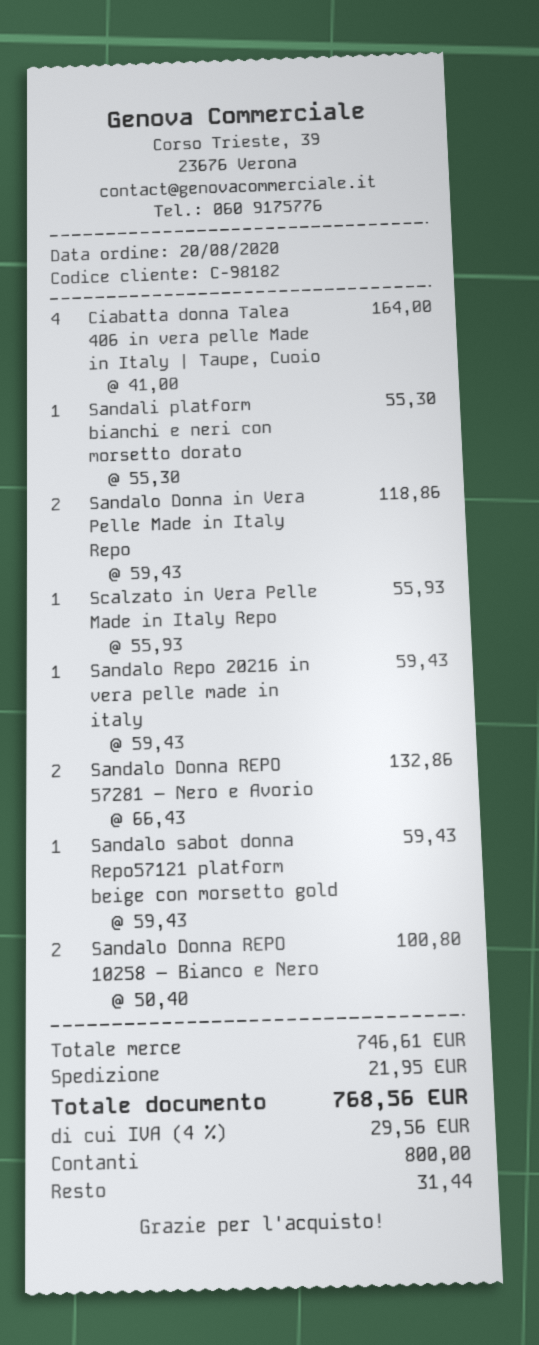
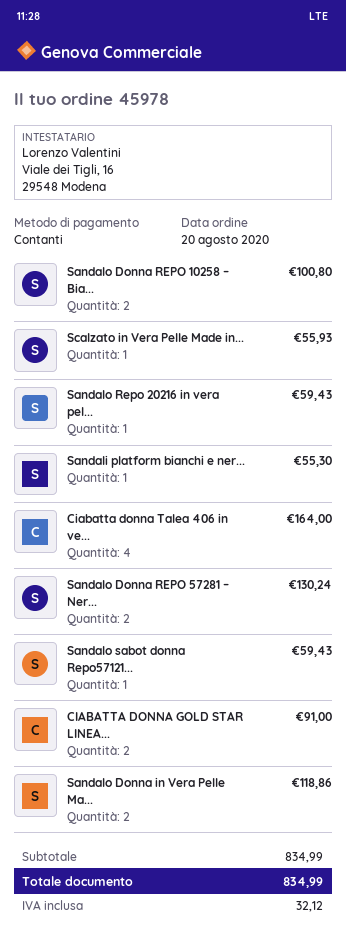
Sandalo Donna REPO 57281 – Nero e Avorio: 2 for 132.86 -> 2 for 130.24
CIABATTA DONNA GOLD STAR LINEA...: none -> 2 for 91.00
subtotal: 746.61 -> 834.99
shipping: 21.95 -> none
tax: 29.56 -> 32.12
total: 768.56 -> 834.99

